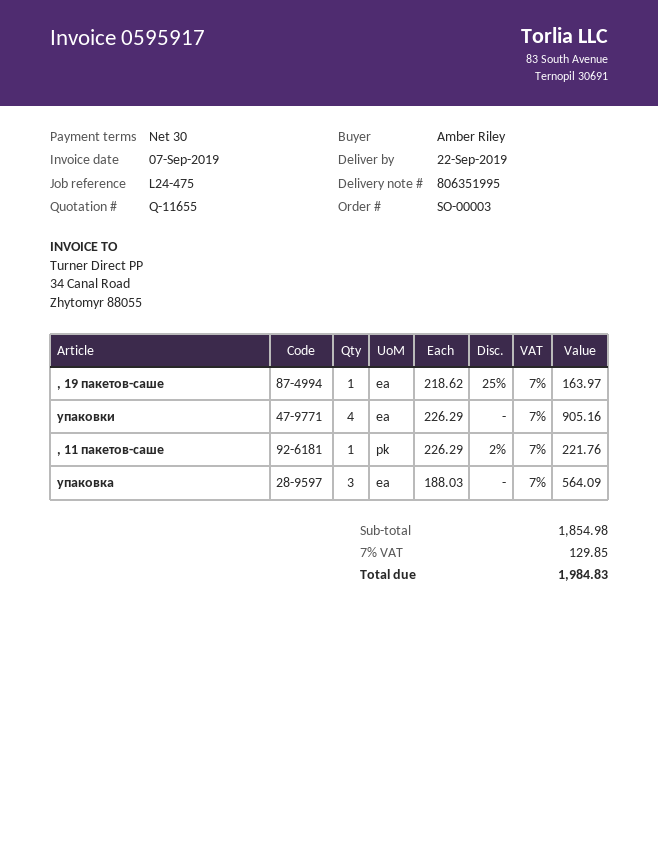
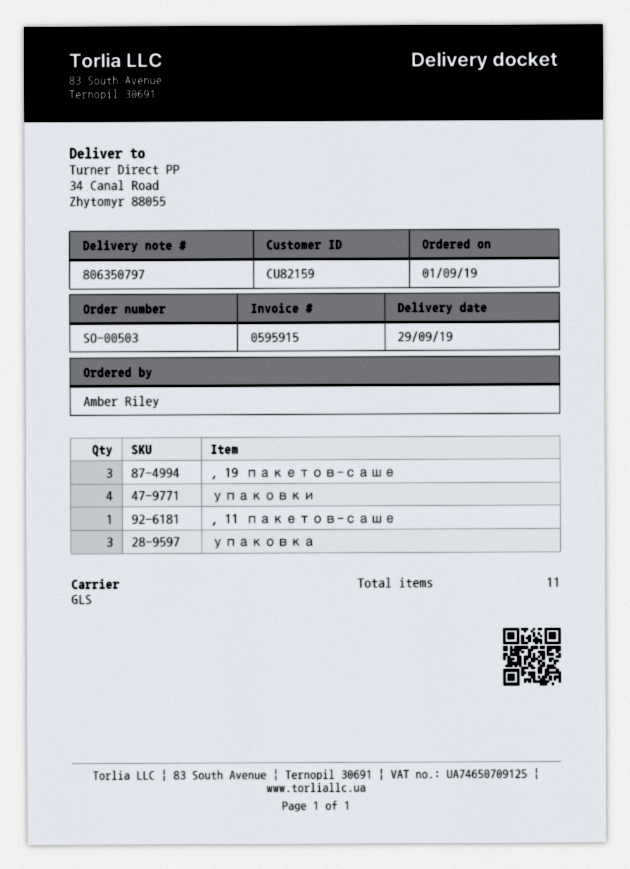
order number: SO-00003 -> SO-00503
delivery note number: 806351995 -> 806350797
delivery date: 2019-09-22 -> 2019-09-29
invoice number: 0595917 -> 0595915
, 19 пакетов-саше: 1 -> 3

